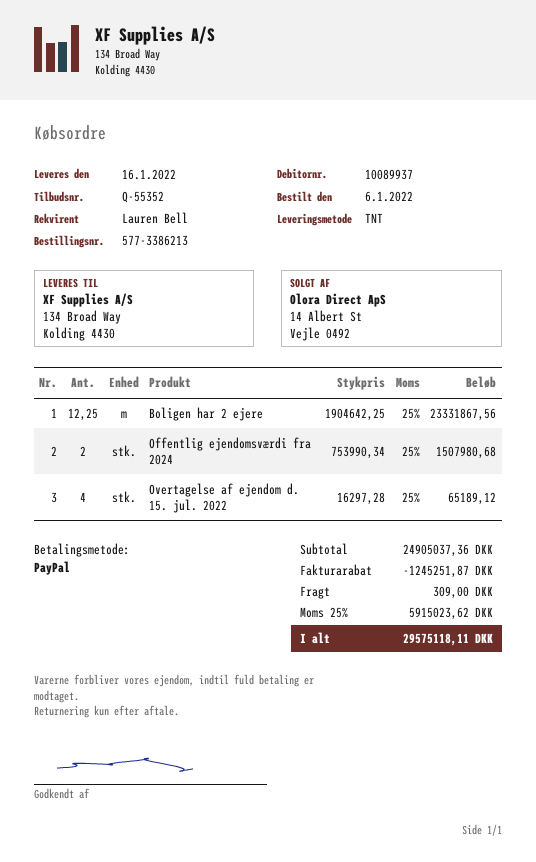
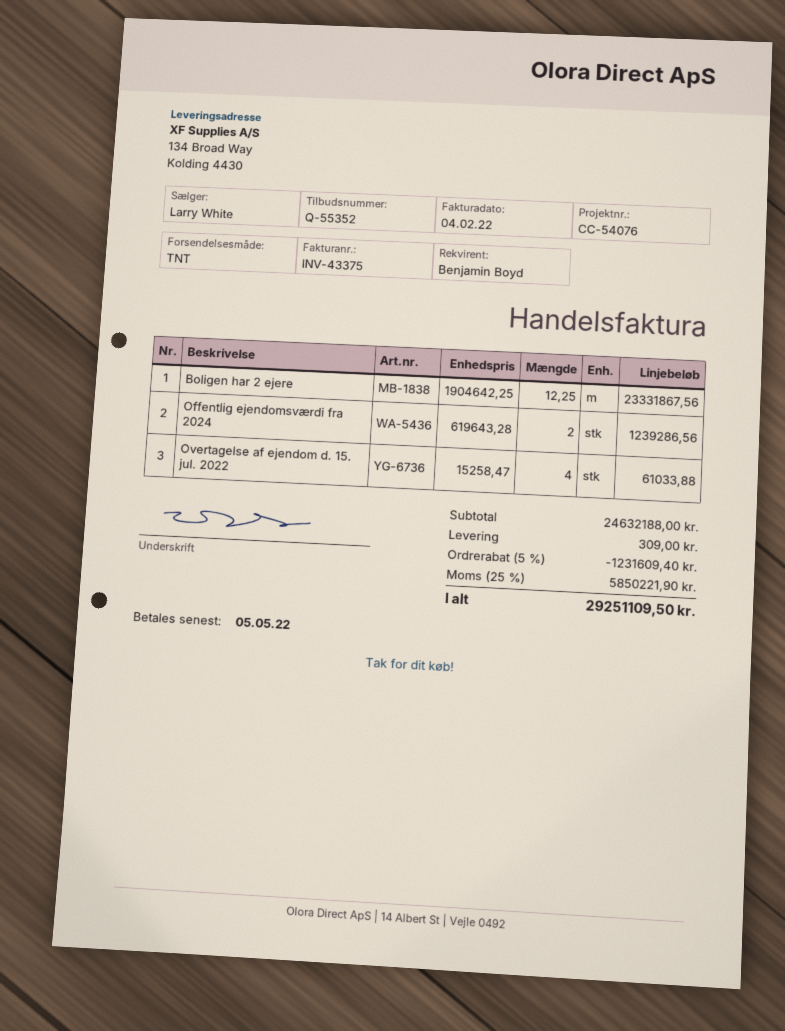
ordered by: Lauren Bell -> Benjamin Boyd
Offentlig ejendomsværdi fra 2024: 2 x 753990.34 = 1507980.68 -> 2 x 619643.28 = 1239286.56
Overtagelse af ejendom d. 15. jul. 2022: 4 x 16297.28 = 65189.12 -> 4 x 15258.47 = 61033.88
subtotal: 24905037.36 -> 24632188.00
discount: 1245251.87 -> 1231609.40
tax: 25% = 5915023.62 -> 25% = 5850221.90
total: 29575118.11 -> 29251109.50

